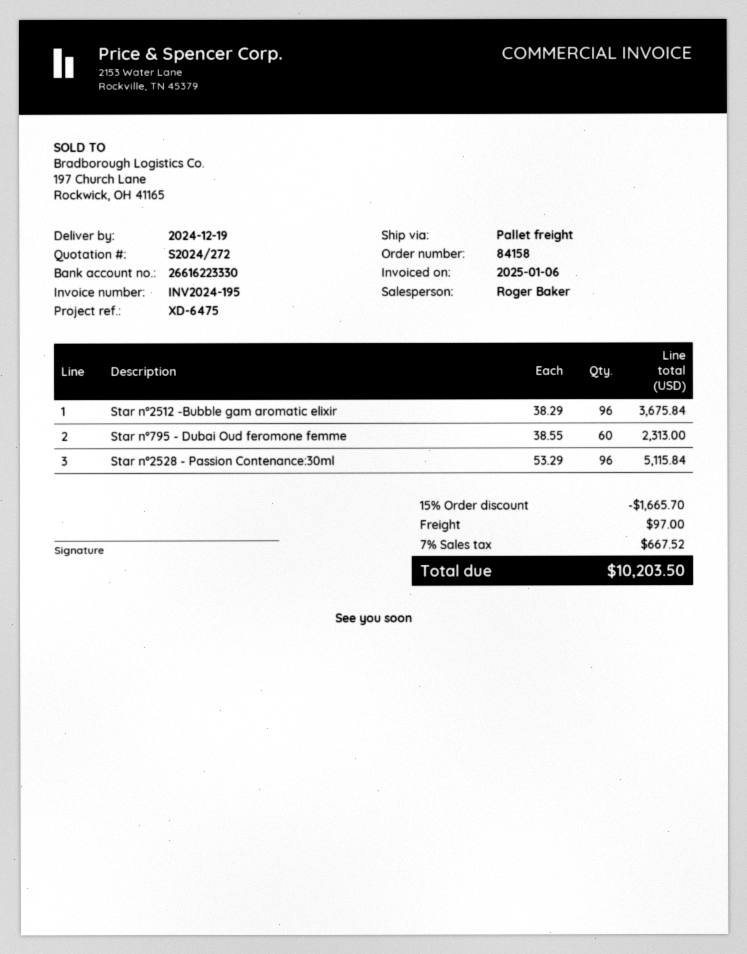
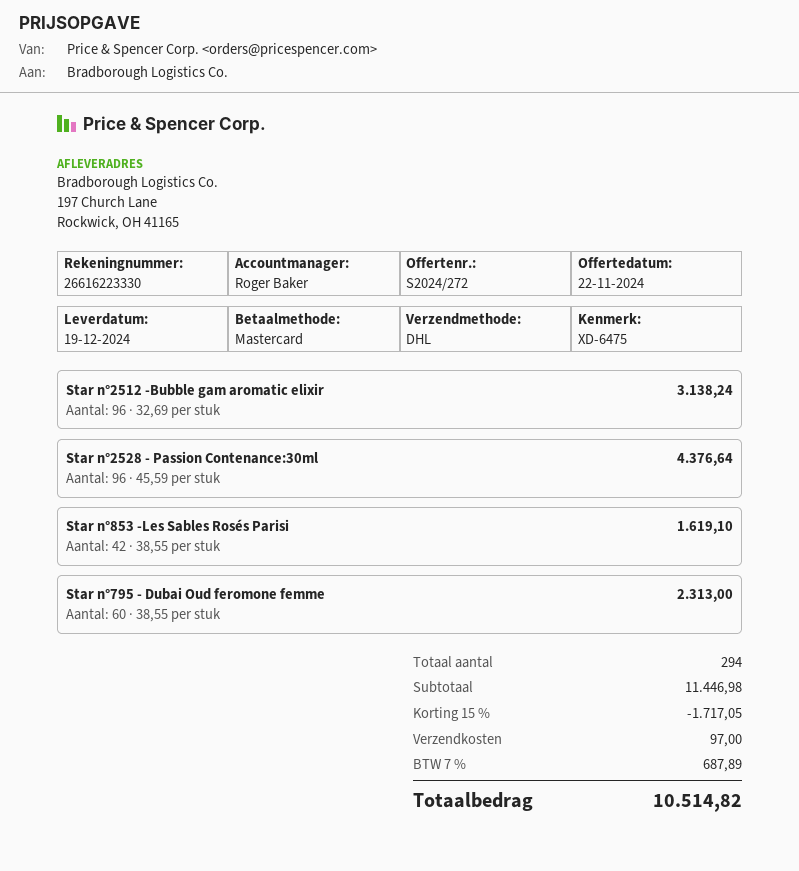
shipping method: pallet freight -> DHL
Star n°2512 -Bubble gam aromatic elixir: 96 x 38.29 = 3675.84 -> 96 x 32.69 = 3138.24
Star n°2528 - Passion Contenance:30ml: 96 x 53.29 = 5115.84 -> 96 x 45.59 = 4376.64
Star n°853 -Les Sables Rosés Parisi: none -> 42 x 38.55 = 1619.10
discount: 15% = 1665.70 -> 15% = 1717.05
tax: 7% = 667.52 -> 7% = 687.89
total: 10203.50 -> 10514.82

